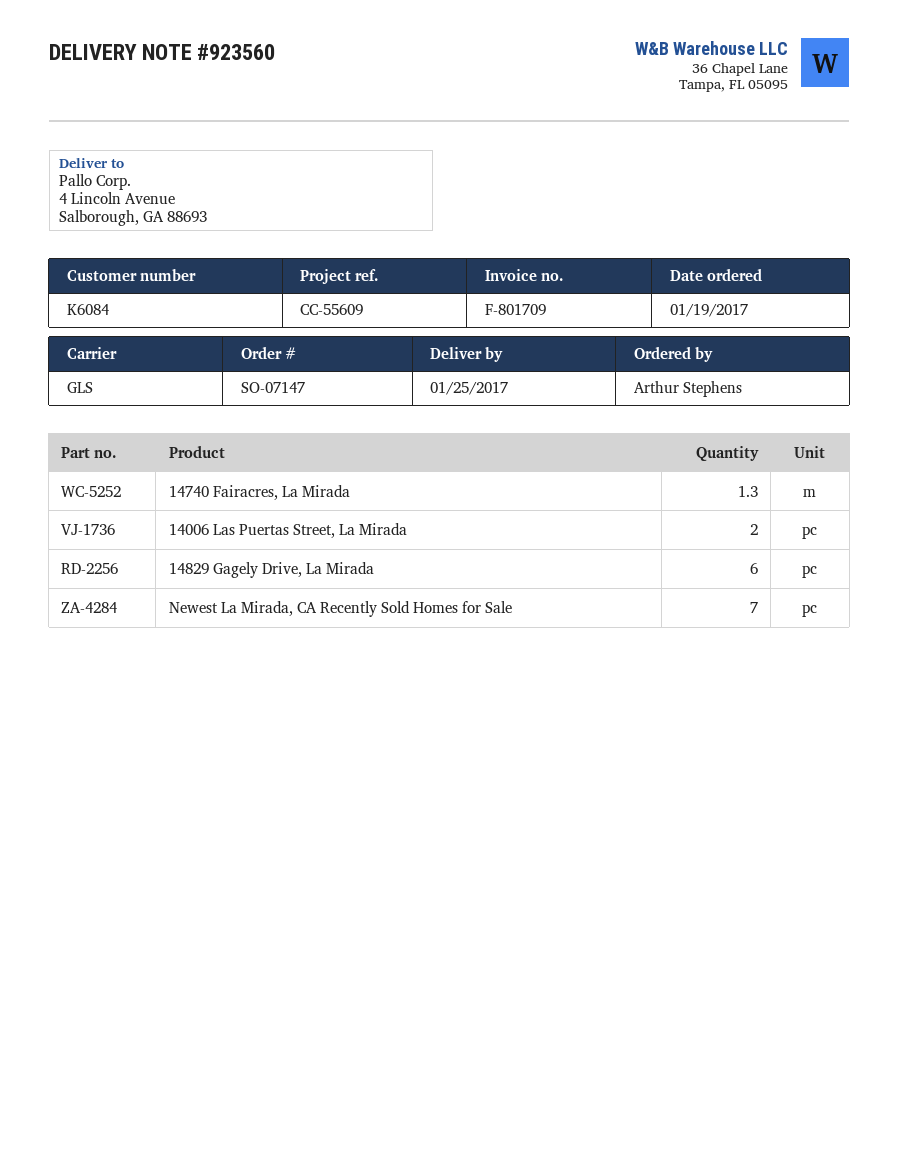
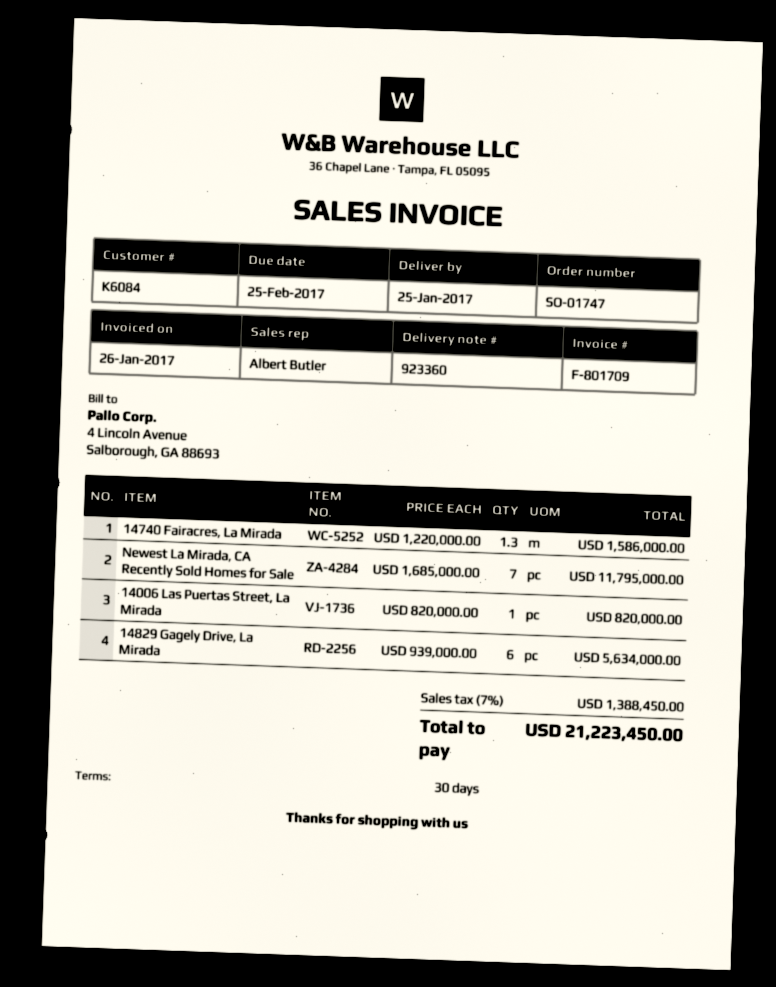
order number: SO-07147 -> SO-01747
delivery note number: 923560 -> 923360
14006 Las Puertas Street, La Mirada: 2 -> 1

